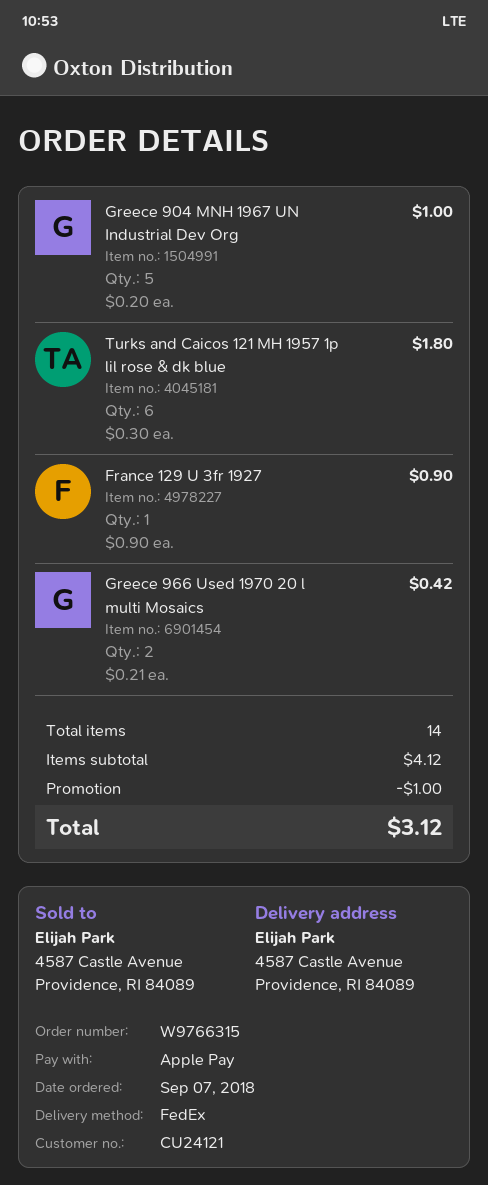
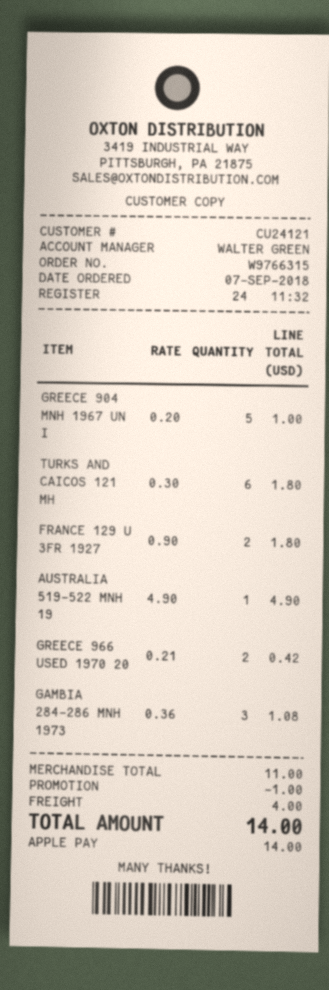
France 129 U 3fr 1927: 1 x 0.90 = 0.90 -> 2 x 0.90 = 1.80
AUSTRALIA 519-522 MNH 19: none -> 1 x 4.90 = 4.90
GAMBIA 284-286 MNH 1973: none -> 3 x 0.36 = 1.08
subtotal: 4.12 -> 11.00
shipping: none -> 4.00
total: 3.12 -> 14.00

